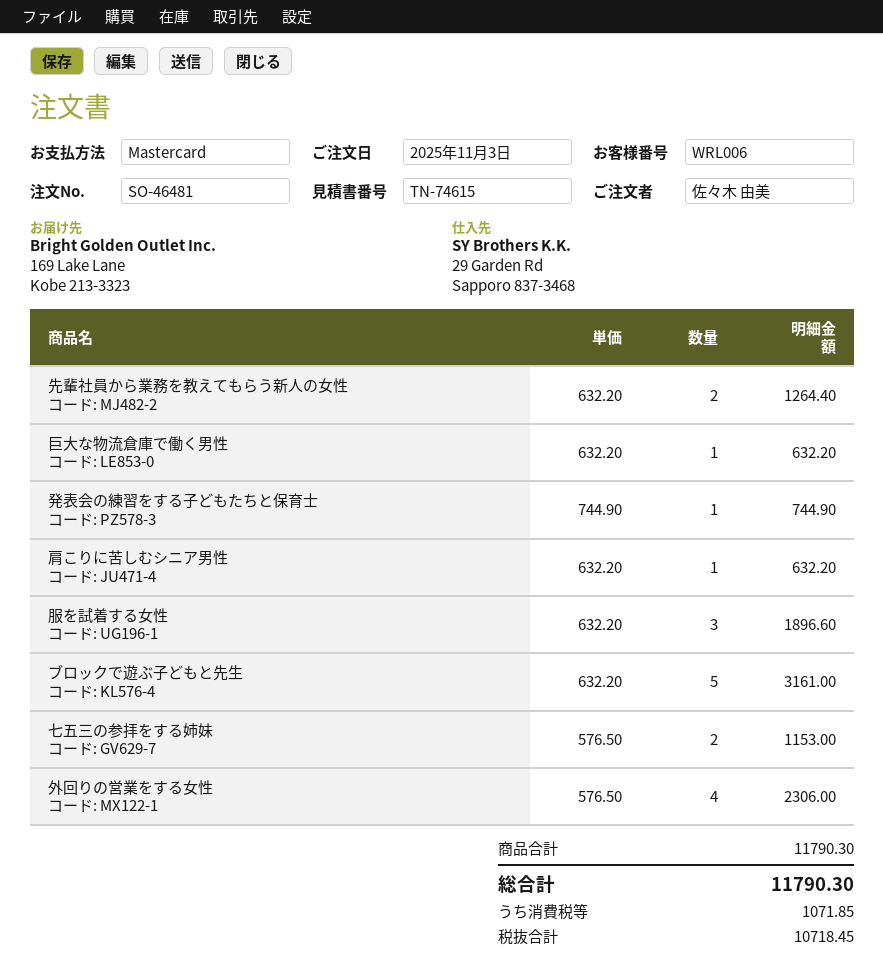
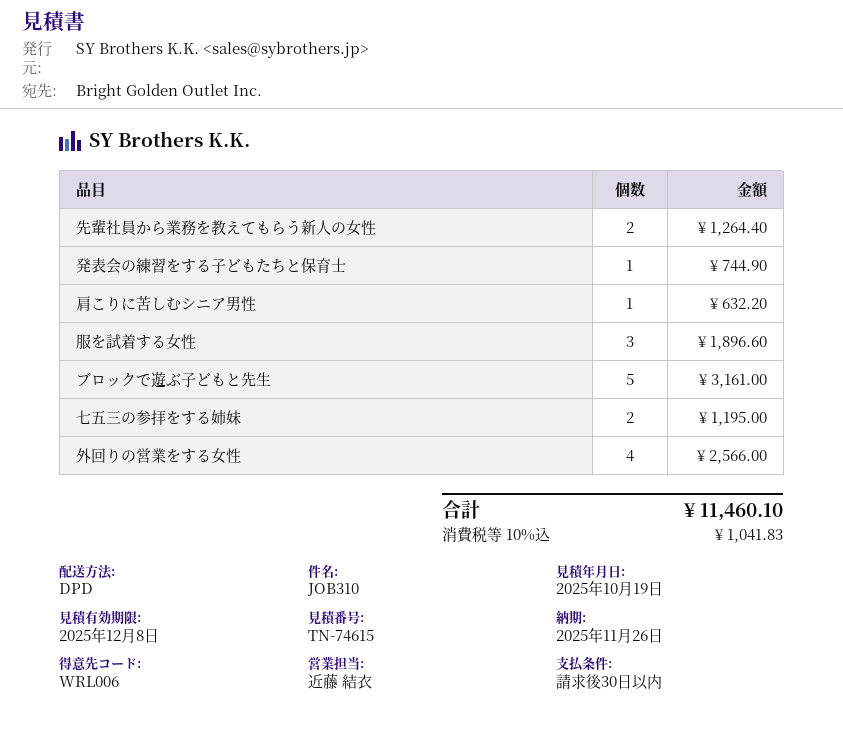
巨大な物流倉庫で働く男性: 1 for 632.20 -> none
七五三の参拝をする姉妹: 2 for 1153.00 -> 2 for 1195.00
外回りの営業をする女性: 4 for 2306.00 -> 4 for 2566.00
tax: 1071.85 -> 1041.83
total: 11790.30 -> 11460.10

